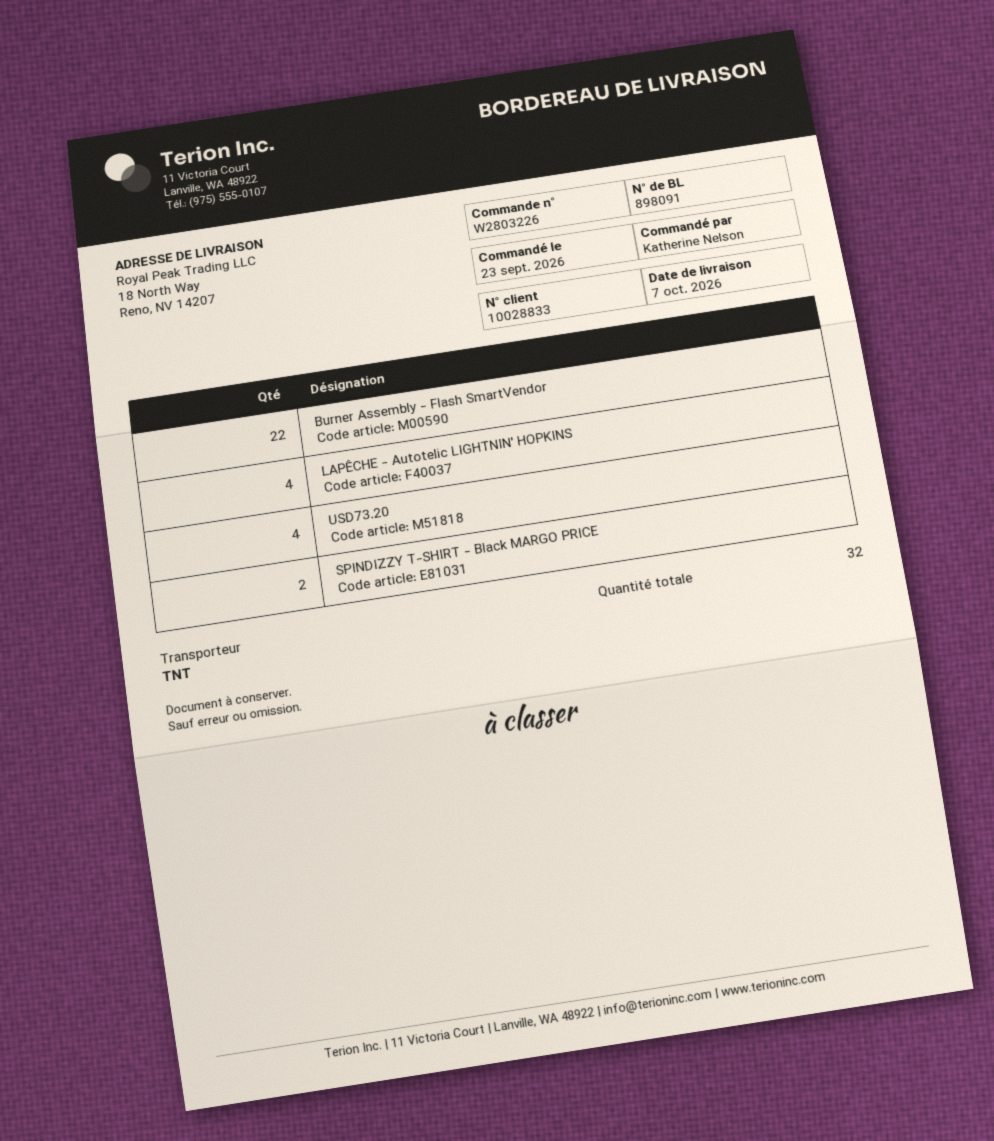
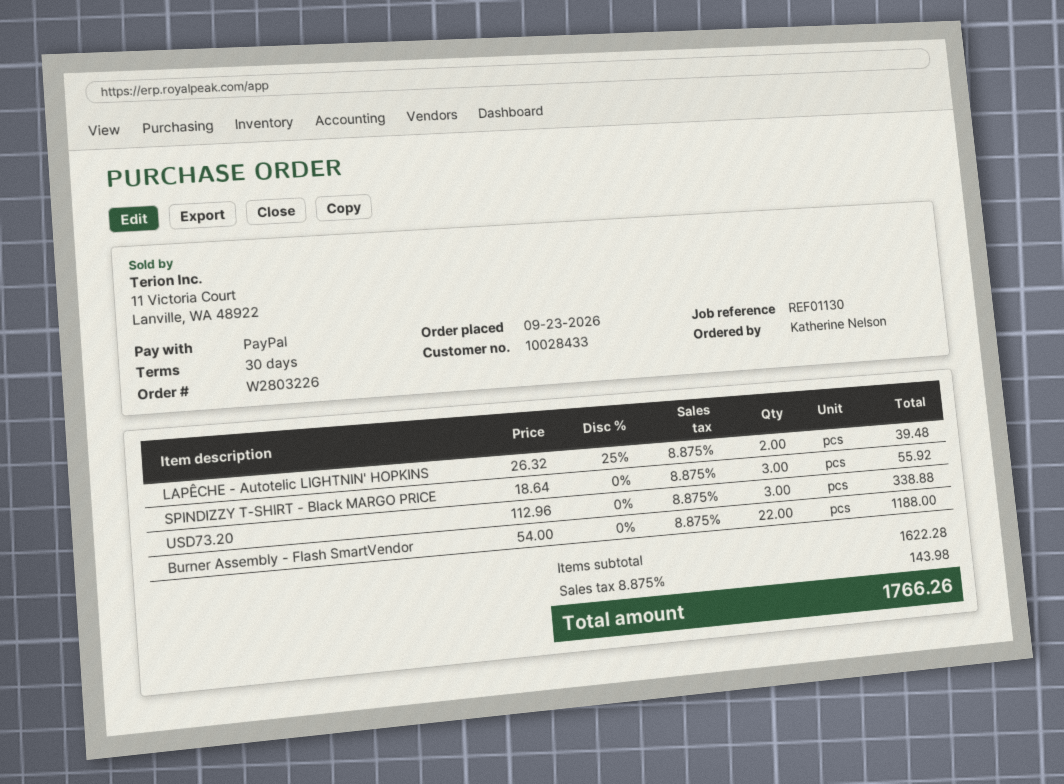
customer number: 10028833 -> 10028433
LAPÊCHE - Autotelic LIGHTNIN' HOPKINS: 4 -> 2
USD73.20: 4 -> 3
SPINDIZZY T-SHIRT - Black MARGO PRICE: 2 -> 3

